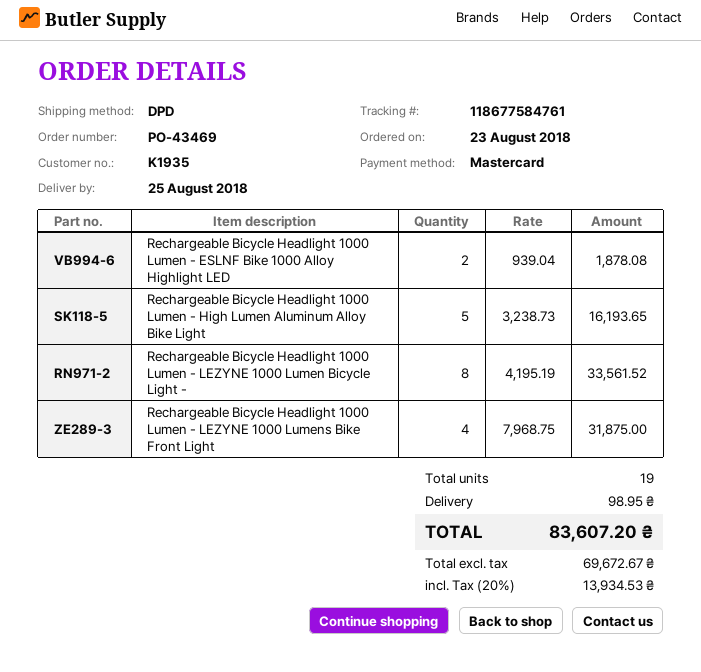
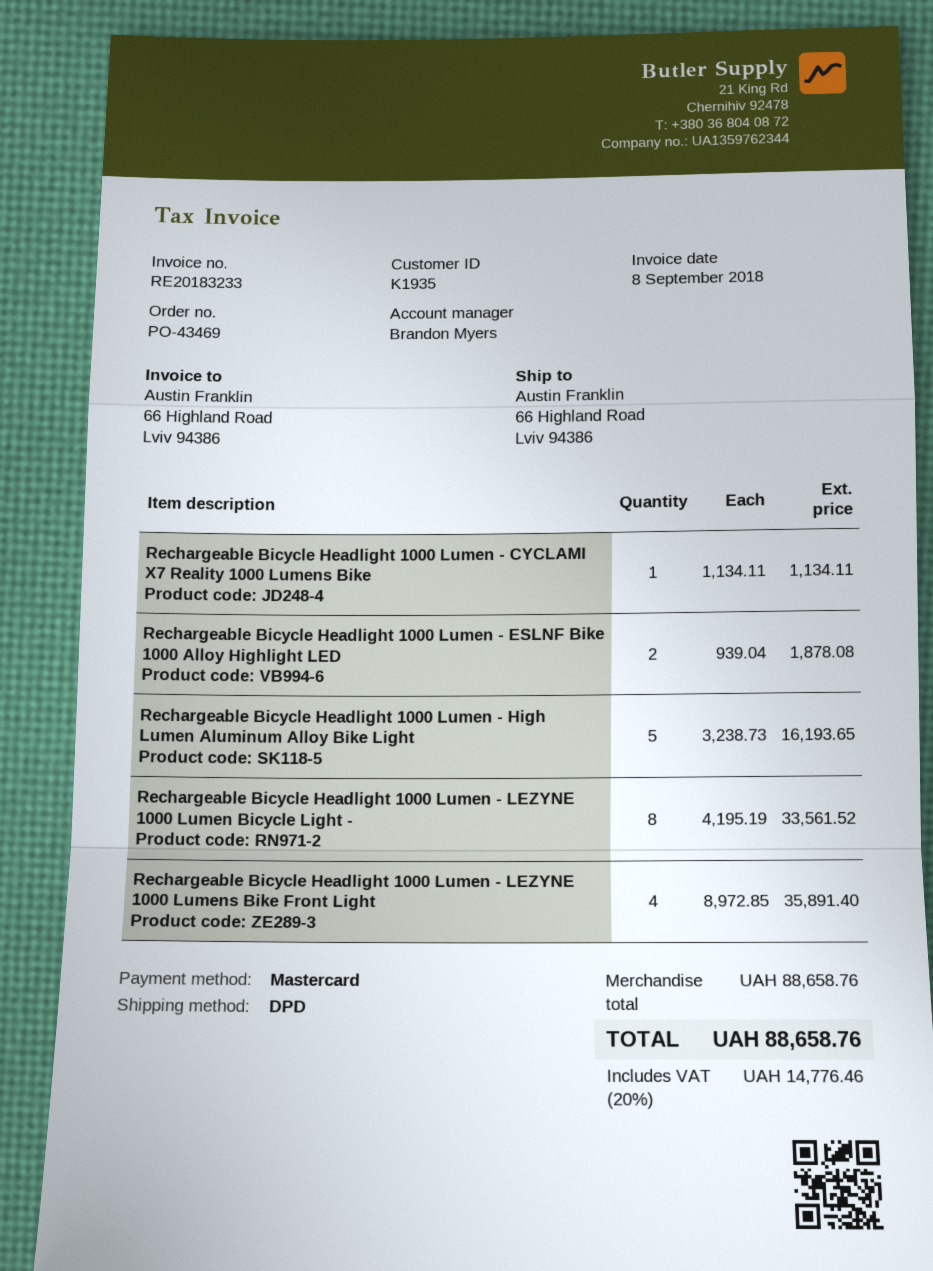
Rechargeable Bicycle Headlight 1000 Lumen - LEZYNE 1000 Lumens Bike Front Light: 4 x 7968.75 = 31875.00 -> 4 x 8972.85 = 35891.40
Rechargeable Bicycle Headlight 1000 Lumen - CYCLAMI X7 Reality 1000 Lumens Bike: none -> 1 x 1134.11 = 1134.11
shipping: 98.95 -> none
tax: 20% = 13934.53 -> 20% = 14776.46
total: 83607.20 -> 88658.76

